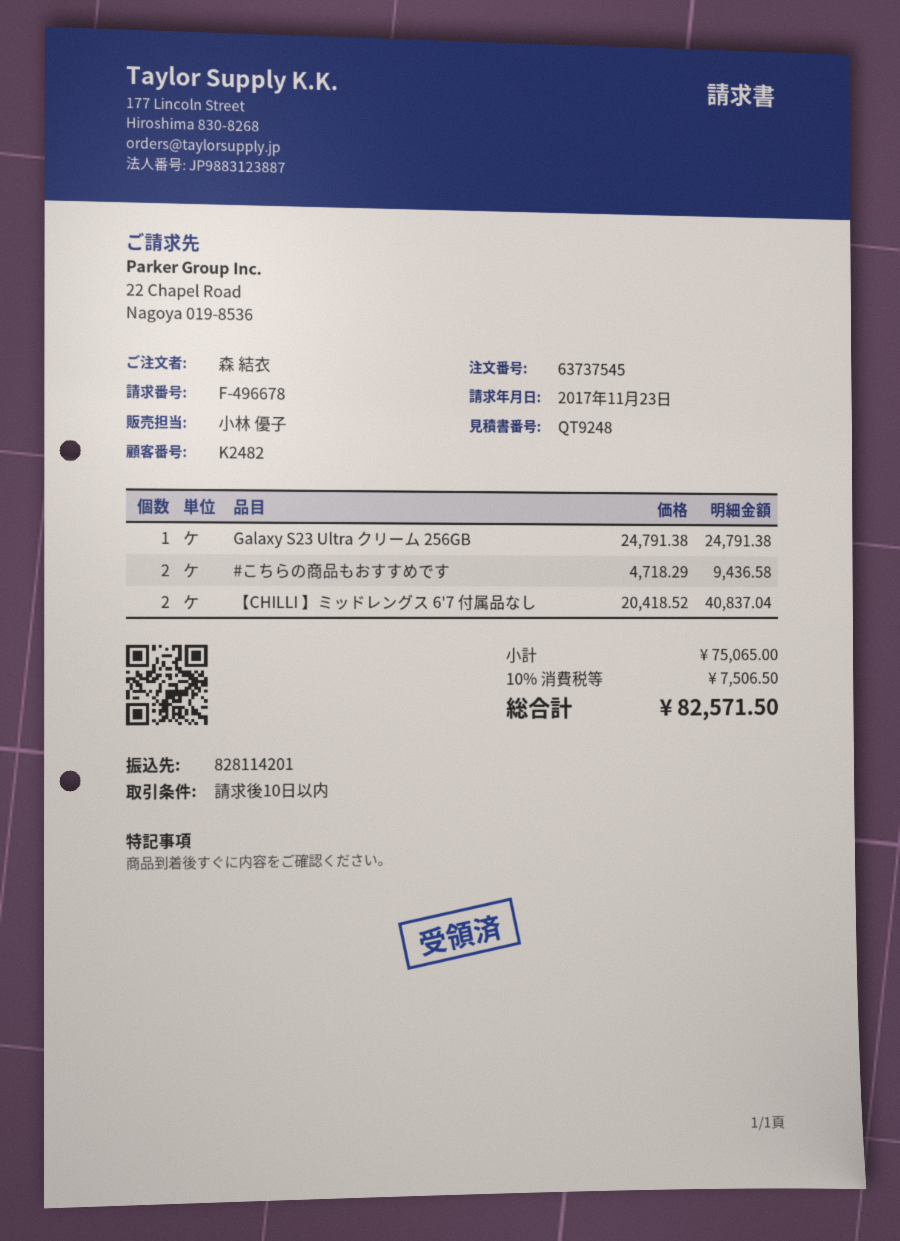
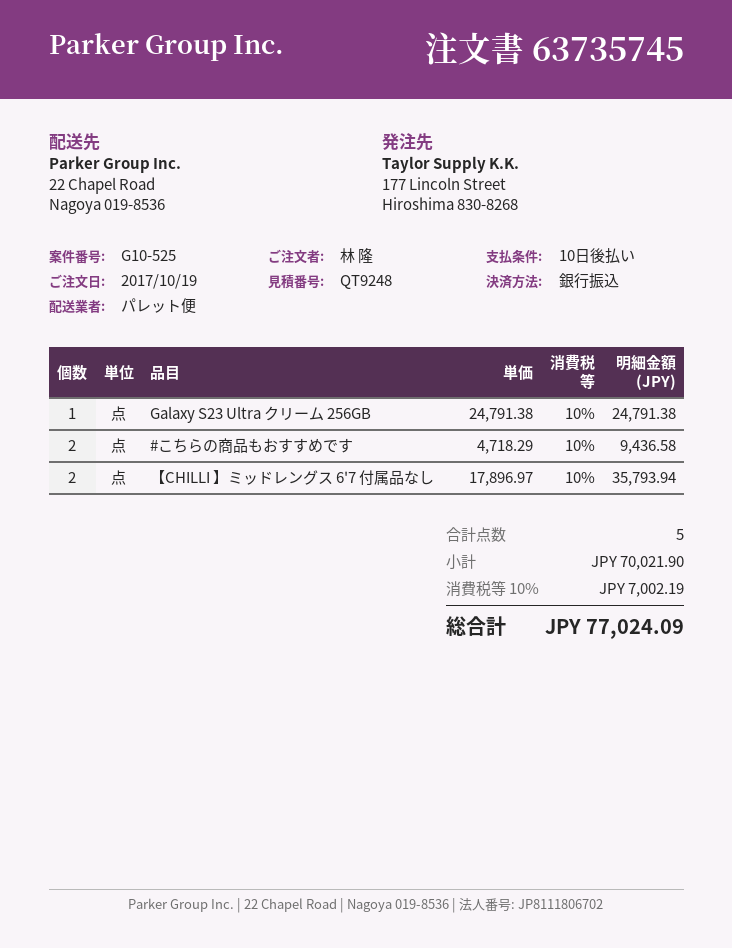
order number: 63737545 -> 63735745
ordered by: 森 結衣 -> 林 隆
【CHILLI 】ミッドレングス 6'7 付属品なし: 2 x 20418.52 = 40837.04 -> 2 x 17896.97 = 35793.94
subtotal: 75065.00 -> 70021.90
tax: 10% = 7506.50 -> 10% = 7002.19
total: 82571.50 -> 77024.09

